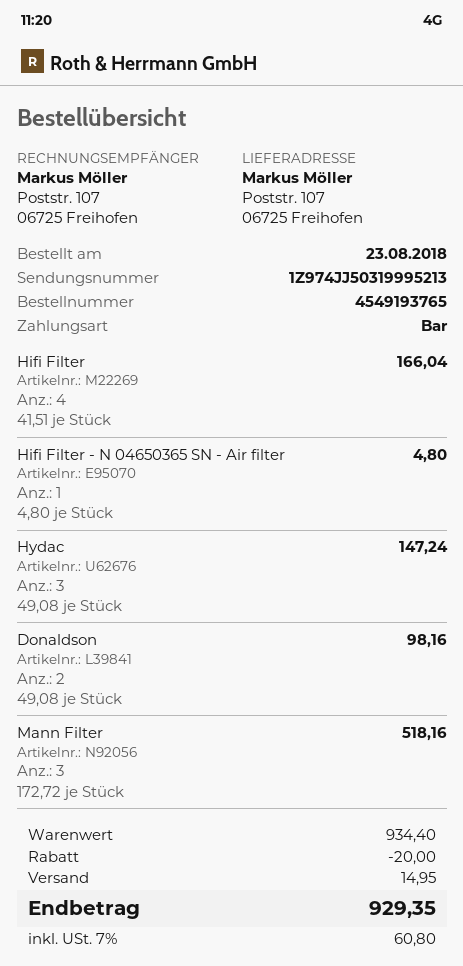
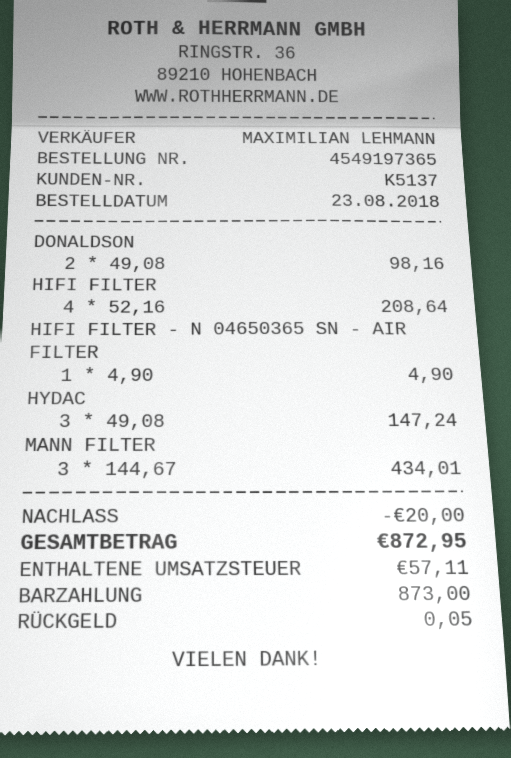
order number: 4549193765 -> 4549197365
Hifi Filter: 4 x 41.51 = 166.04 -> 4 x 52.16 = 208.64
Hifi Filter - N 04650365 SN - Air filter: 1 x 4.80 = 4.80 -> 1 x 4.90 = 4.90
Mann Filter: 3 x 172.72 = 518.16 -> 3 x 144.67 = 434.01
shipping: 14.95 -> none
tax: 60.80 -> 57.11
total: 929.35 -> 872.95

